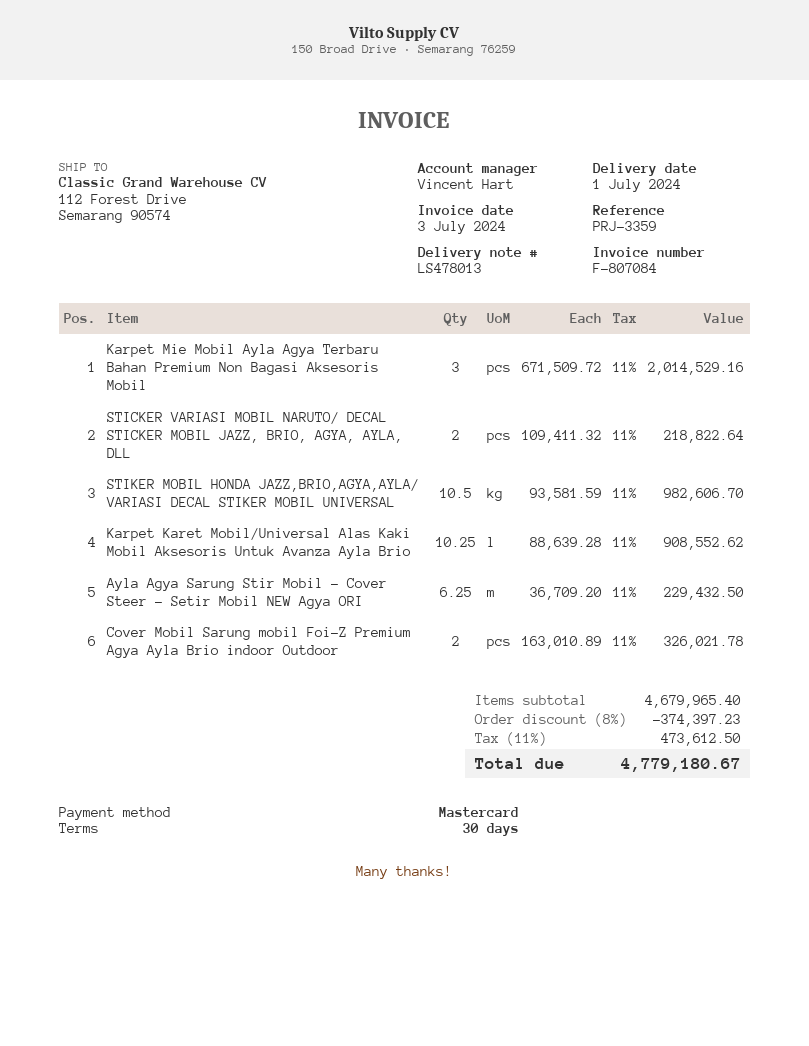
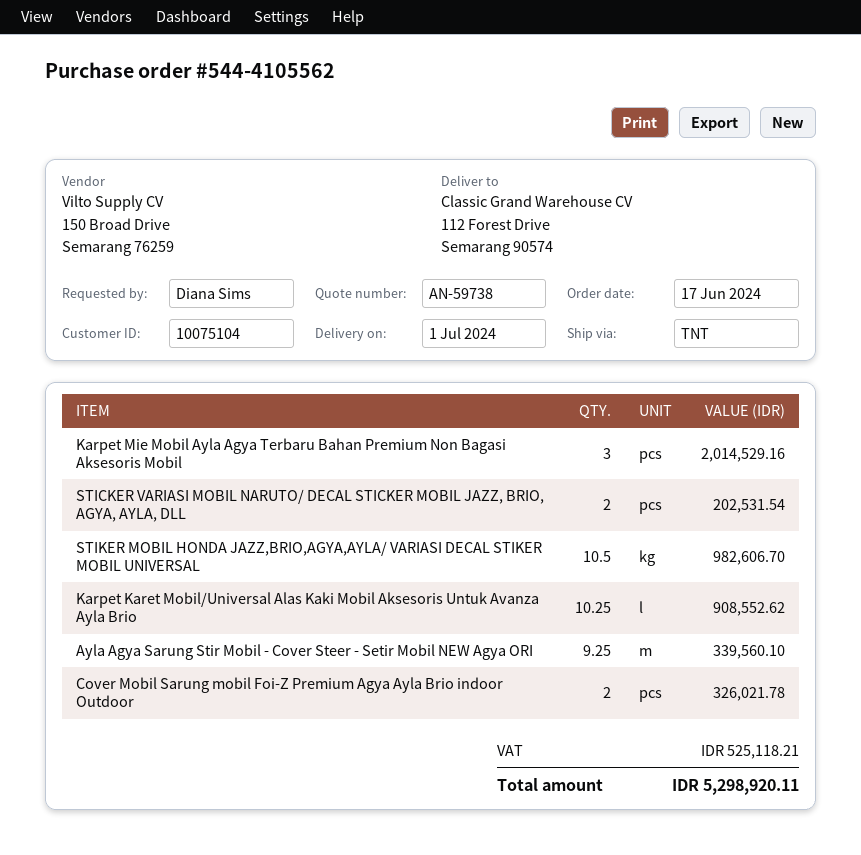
STICKER VARIASI MOBIL NARUTO/ DECAL STICKER MOBIL JAZZ, BRIO, AGYA, AYLA, DLL: 2 for 218822.64 -> 2 for 202531.54
Ayla Agya Sarung Stir Mobil - Cover Steer - Setir Mobil NEW Agya ORI: 6.25 for 229432.50 -> 9.25 for 339560.10
discount: 8% = 374397.23 -> none
tax: 473612.50 -> 525118.21
total: 4779180.67 -> 5298920.11

